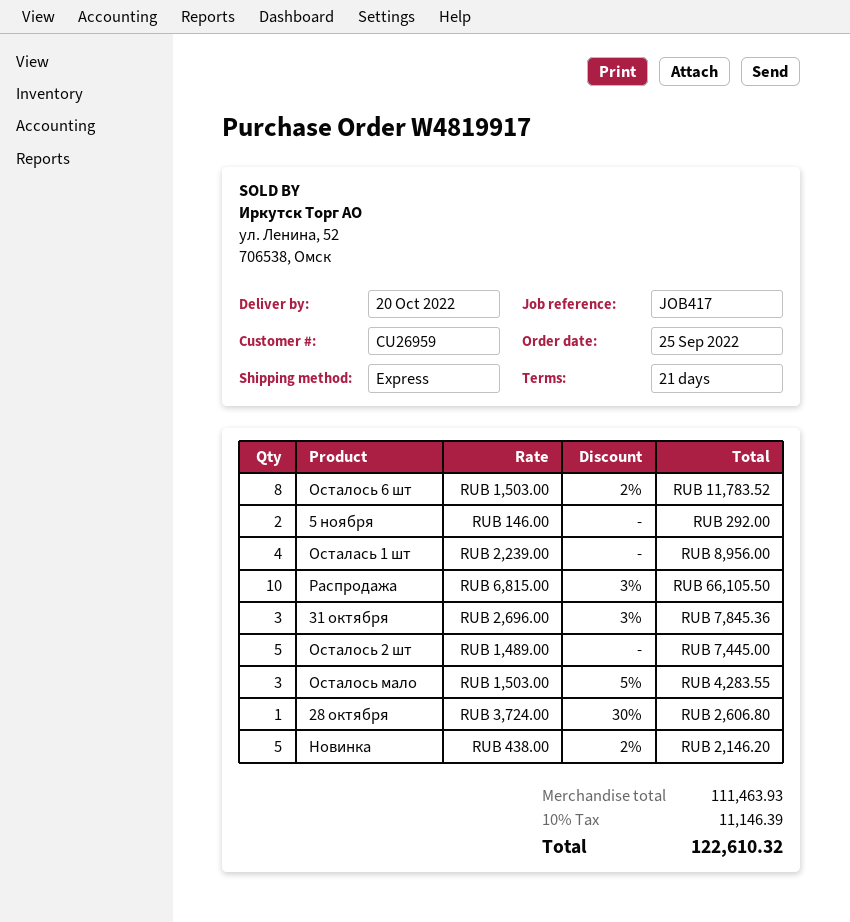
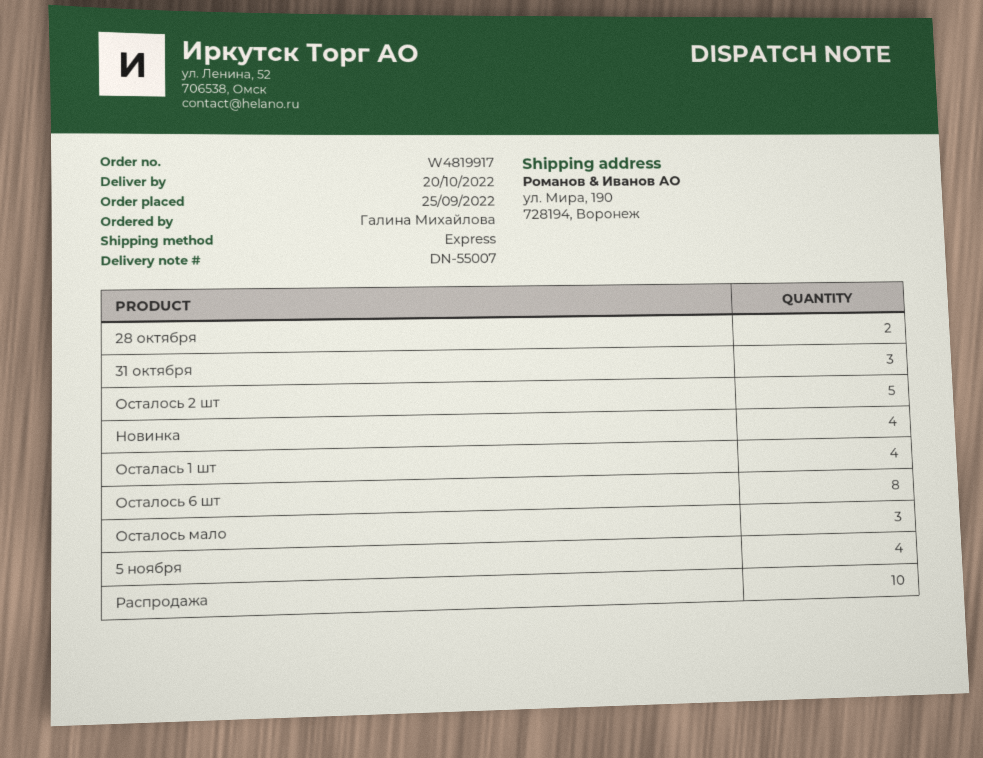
5 ноября: 2 -> 4
28 октября: 1 -> 2
Новинка: 5 -> 4

